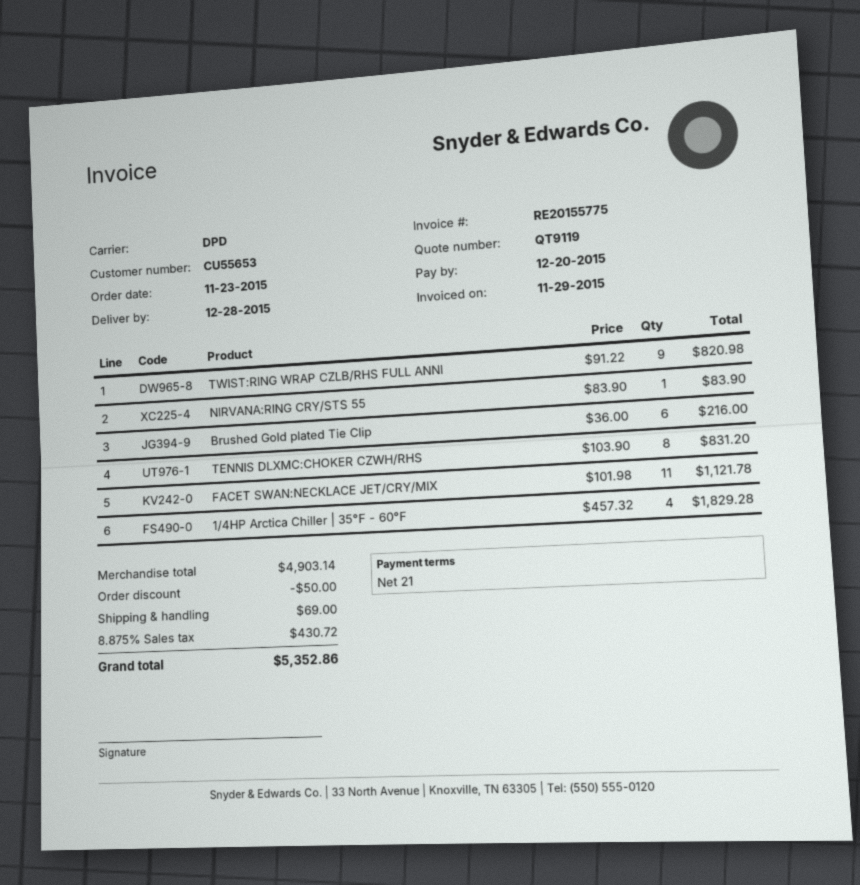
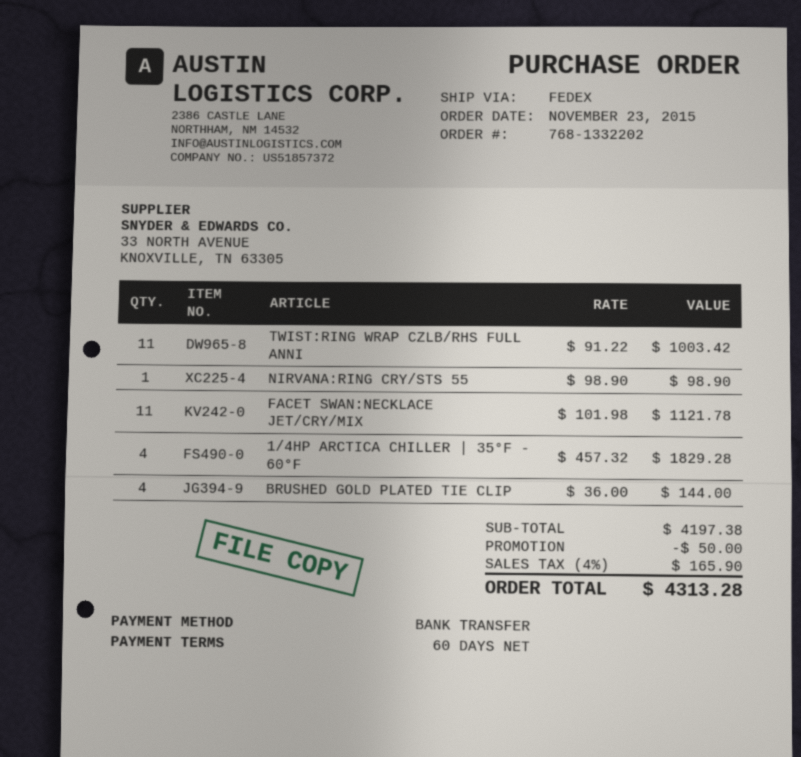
payment terms: 21 days -> 60 days
shipping method: DPD -> FedEx
TWIST:RING WRAP CZLB/RHS FULL ANNI: 9 x 91.22 = 820.98 -> 11 x 91.22 = 1003.42
NIRVANA:RING CRY/STS 55: 1 x 83.90 = 83.90 -> 1 x 98.90 = 98.90
Brushed Gold plated Tie Clip: 6 x 36.00 = 216.00 -> 4 x 36.00 = 144.00
TENNIS DLXMC:CHOKER CZWH/RHS: 8 x 103.90 = 831.20 -> none
subtotal: 4903.14 -> 4197.38
shipping: 69.00 -> none
tax: 8.875% = 430.72 -> 4% = 165.90
total: 5352.86 -> 4313.28

